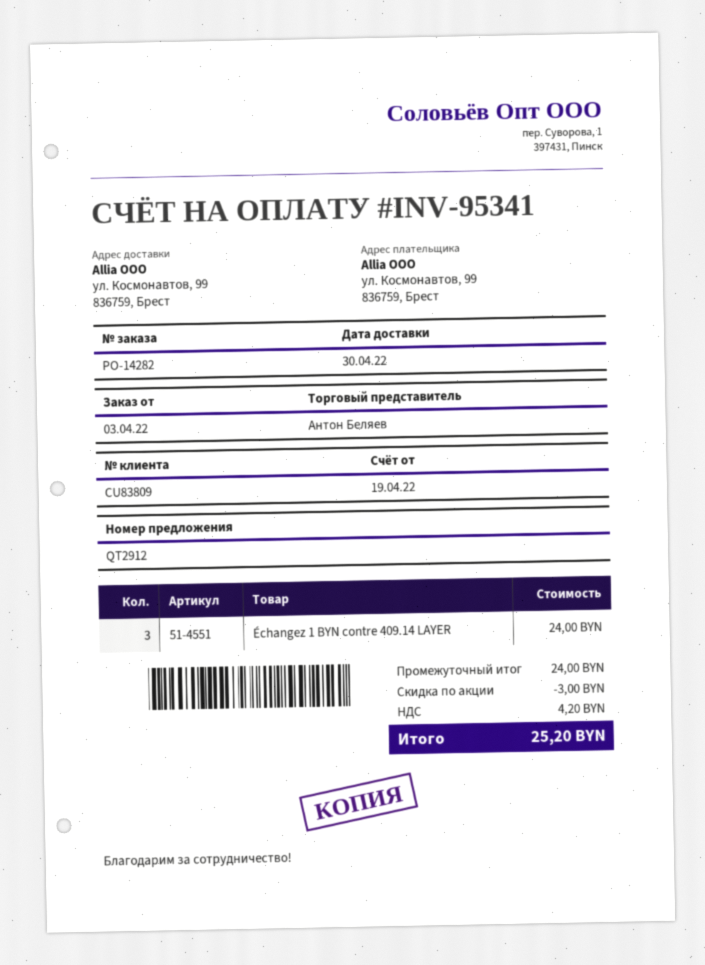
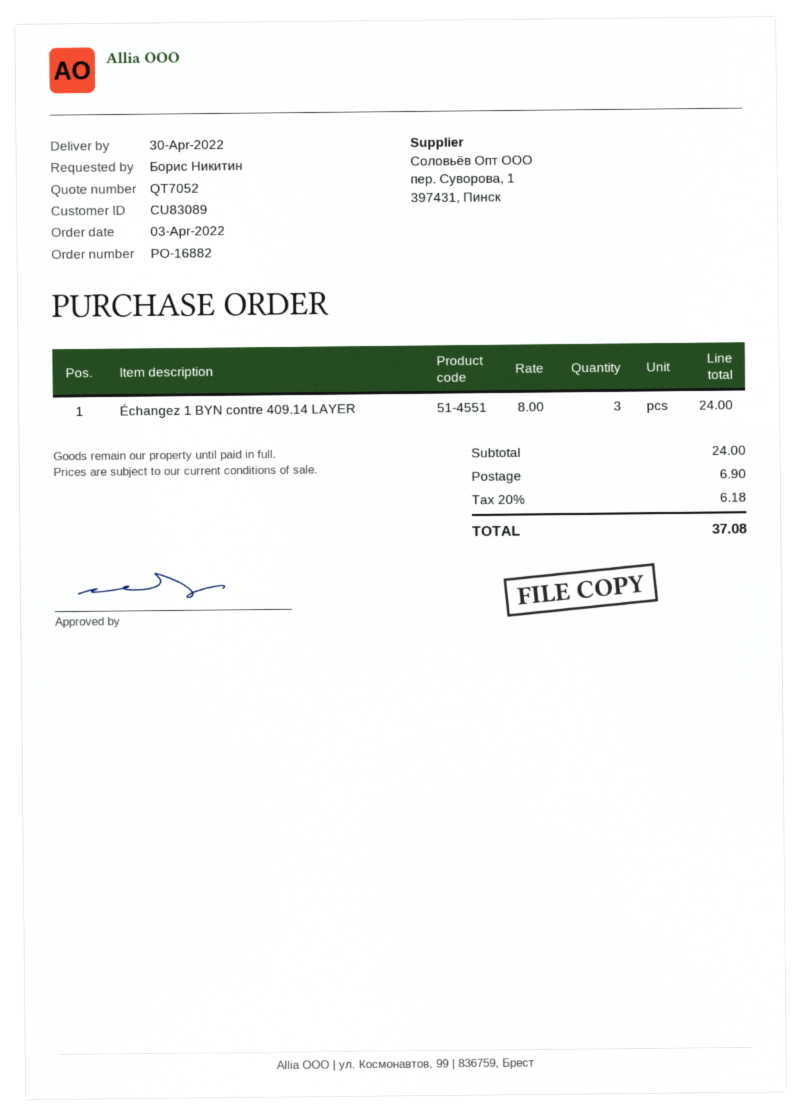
quote number: QT2912 -> QT7052
order number: PO-14282 -> PO-16882
customer number: CU83809 -> CU83089
discount: 3.00 -> none
shipping: none -> 6.90
tax: 4.20 -> 6.18
total: 25.20 -> 37.08

